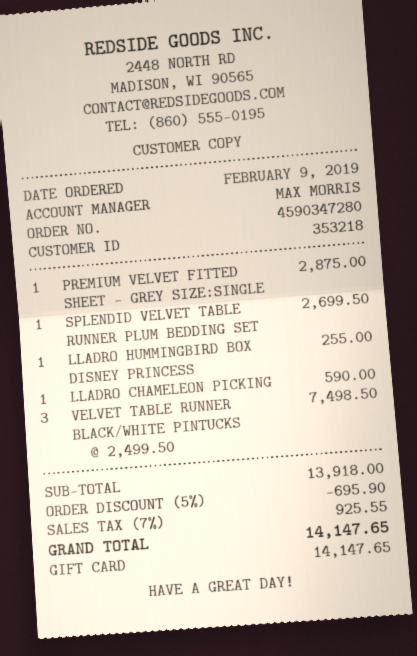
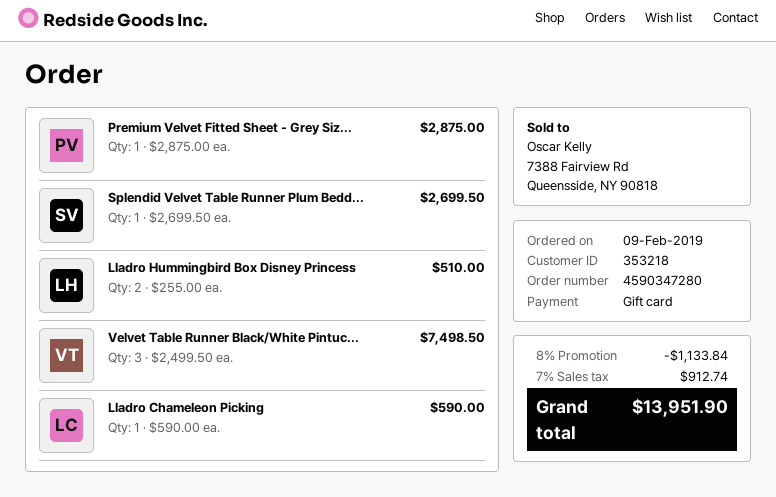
LLADRO HUMMINGBIRD BOX DISNEY PRINCESS: 1 x 255.00 = 255.00 -> 2 x 255.00 = 510.00
discount: 5% = 695.90 -> 8% = 1133.84
tax: 7% = 925.55 -> 7% = 912.74
total: 14147.65 -> 13951.90

